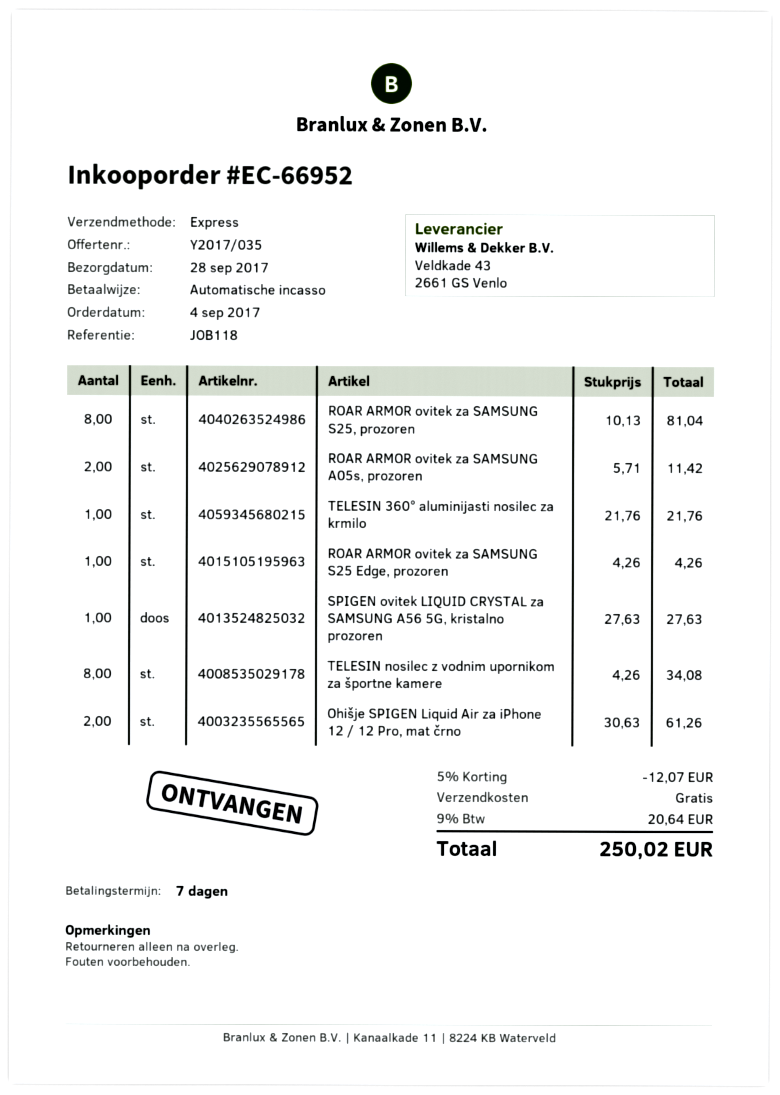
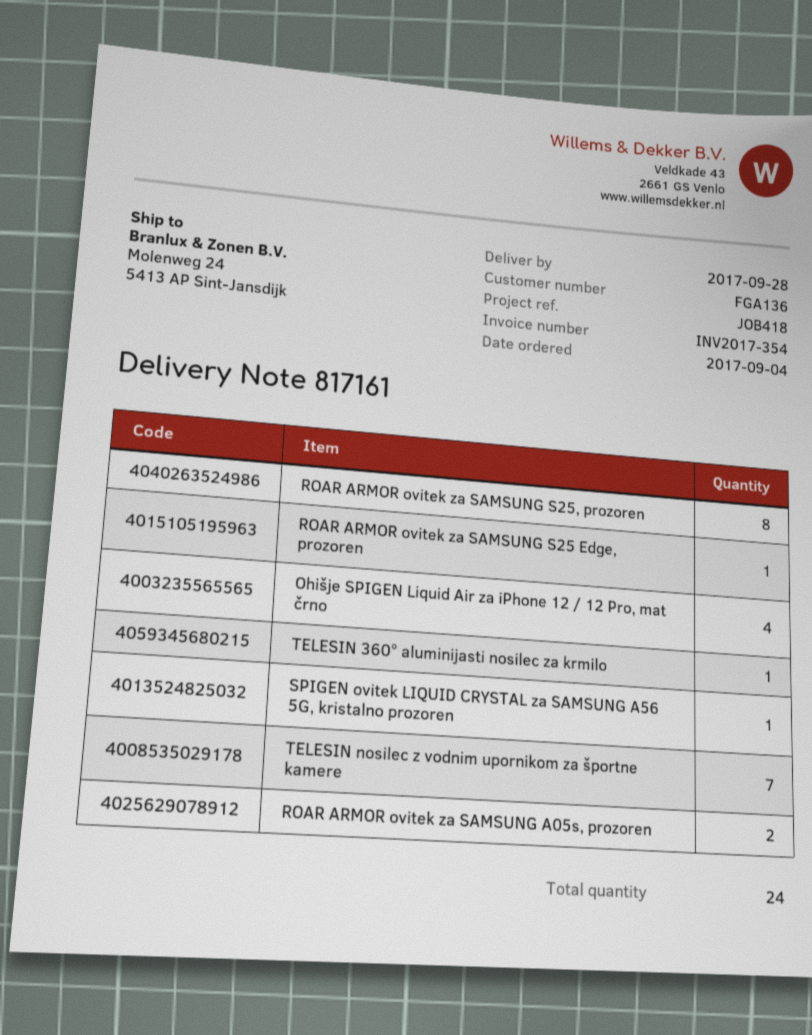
reference: JOB118 -> JOB418
TELESIN nosilec z vodnim upornikom za športne kamere: 8 -> 7
Ohišje SPIGEN Liquid Air za iPhone 12 / 12 Pro, mat črno: 2 -> 4

